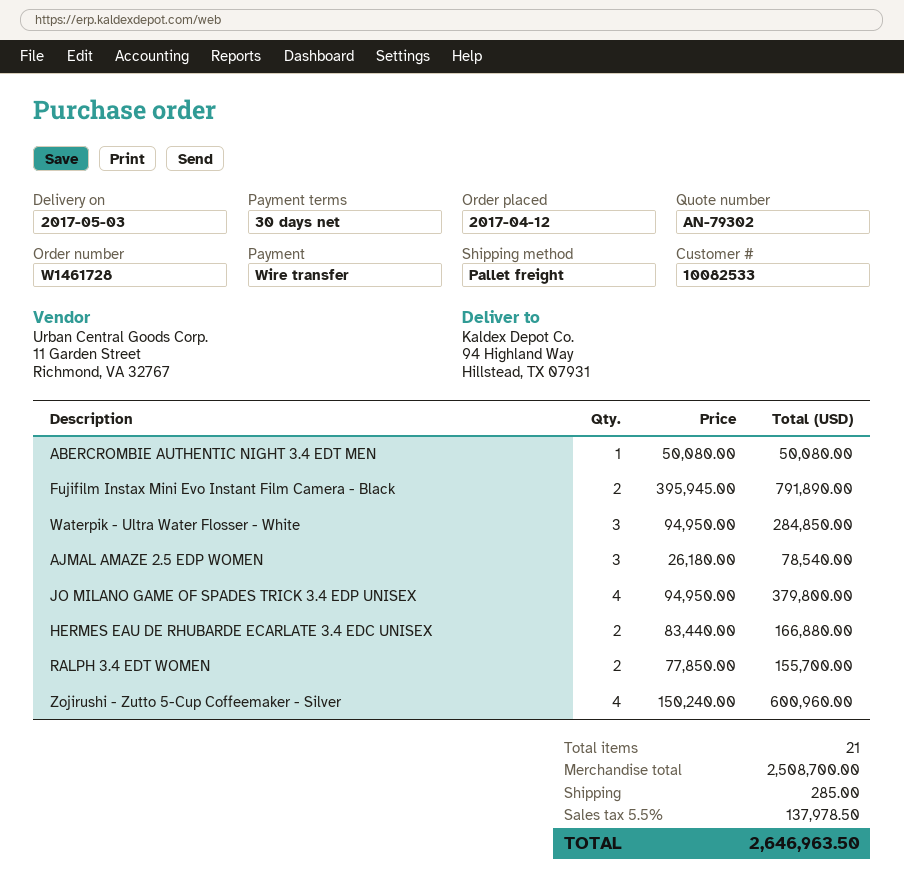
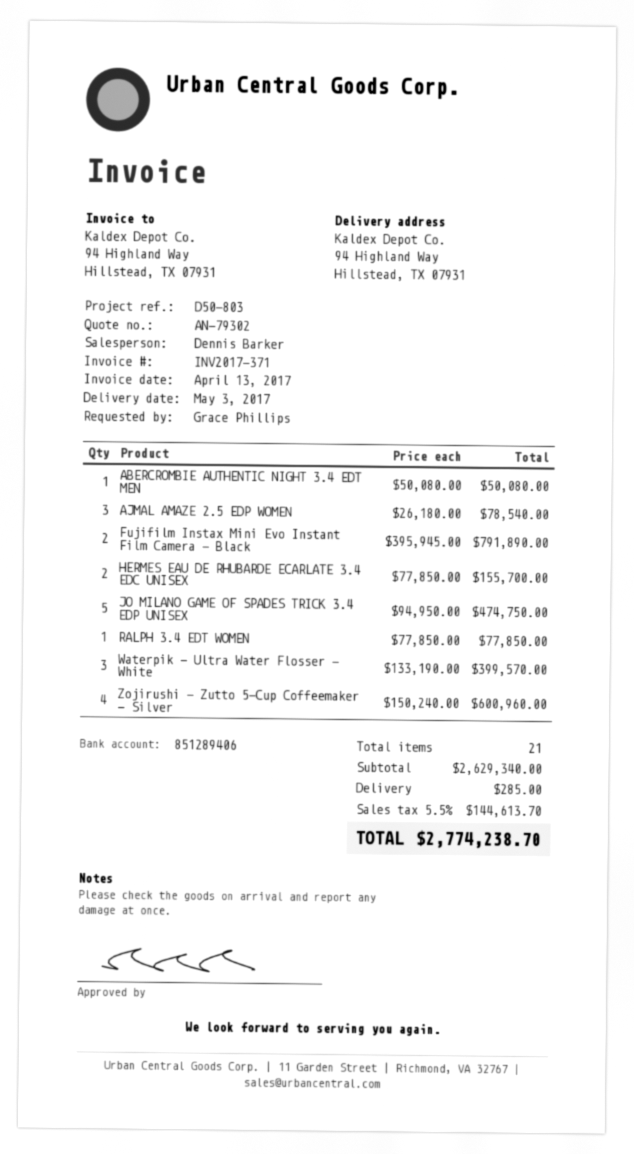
Waterpik - Ultra Water Flosser - White: 3 x 94950.00 = 284850.00 -> 3 x 133190.00 = 399570.00
JO MILANO GAME OF SPADES TRICK 3.4 EDP UNISEX: 4 x 94950.00 = 379800.00 -> 5 x 94950.00 = 474750.00
HERMES EAU DE RHUBARDE ECARLATE 3.4 EDC UNISEX: 2 x 83440.00 = 166880.00 -> 2 x 77850.00 = 155700.00
RALPH 3.4 EDT WOMEN: 2 x 77850.00 = 155700.00 -> 1 x 77850.00 = 77850.00
subtotal: 2508700.00 -> 2629340.00
tax: 5.5% = 137978.50 -> 5.5% = 144613.70
total: 2646963.50 -> 2774238.70

